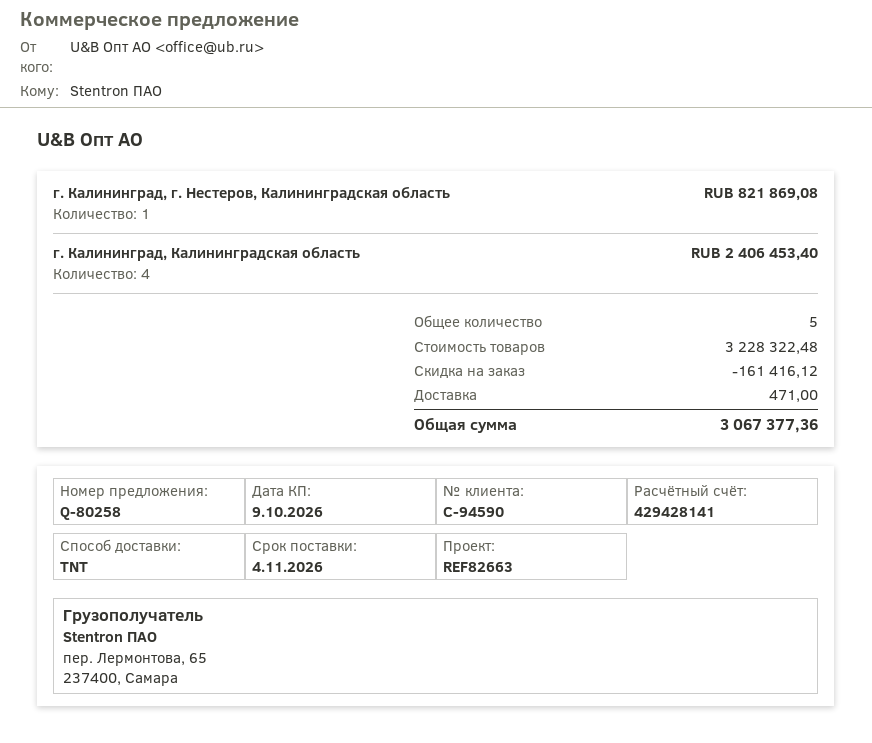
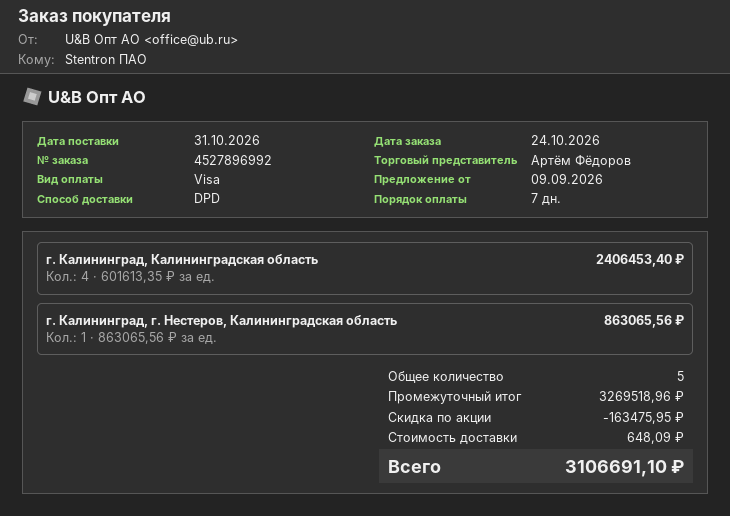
quote date: 2026-10-09 -> 2026-09-09
delivery date: 2026-11-04 -> 2026-10-31
shipping method: TNT -> DPD
г. Калининград, г. Нестеров, Калининградская область: 1 for 821869.08 -> 1 for 863065.56
subtotal: 3228322.48 -> 3269518.96
discount: 161416.12 -> 163475.95
shipping: 471.00 -> 648.09
total: 3067377.36 -> 3106691.10

